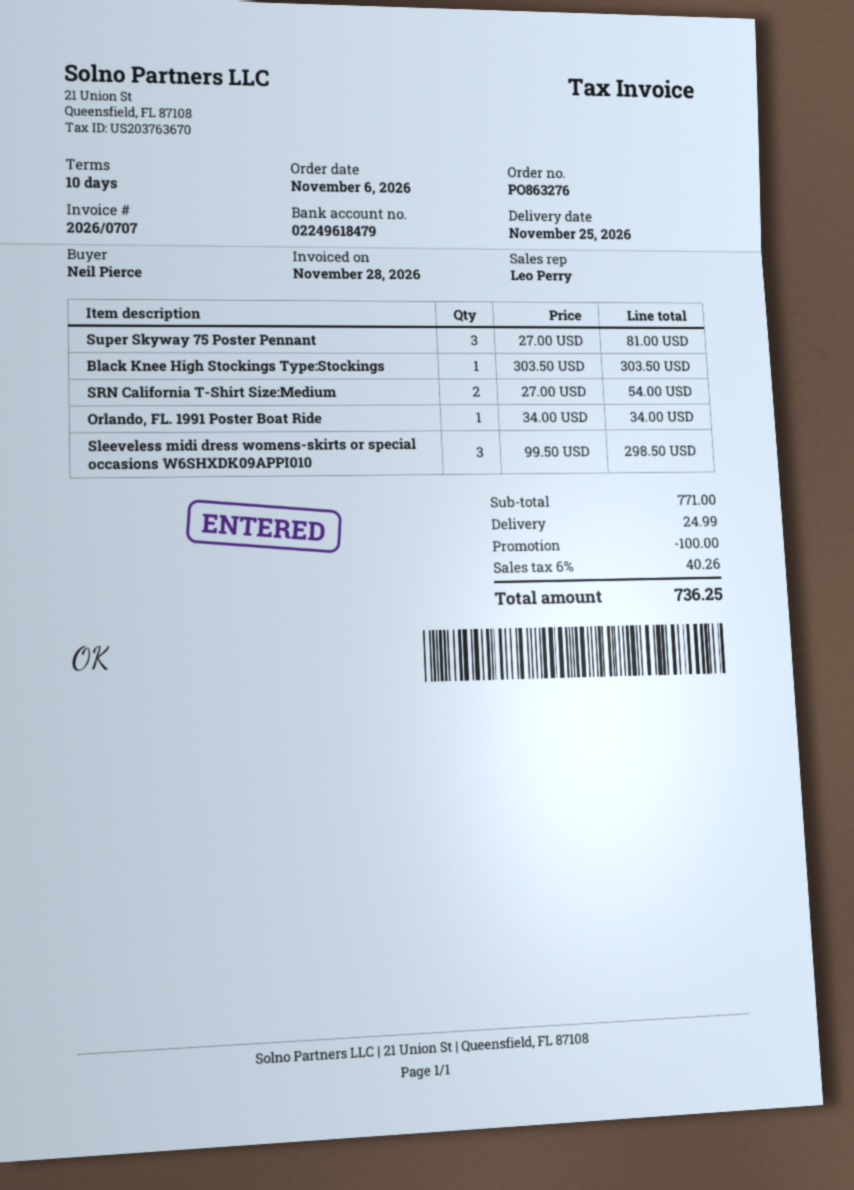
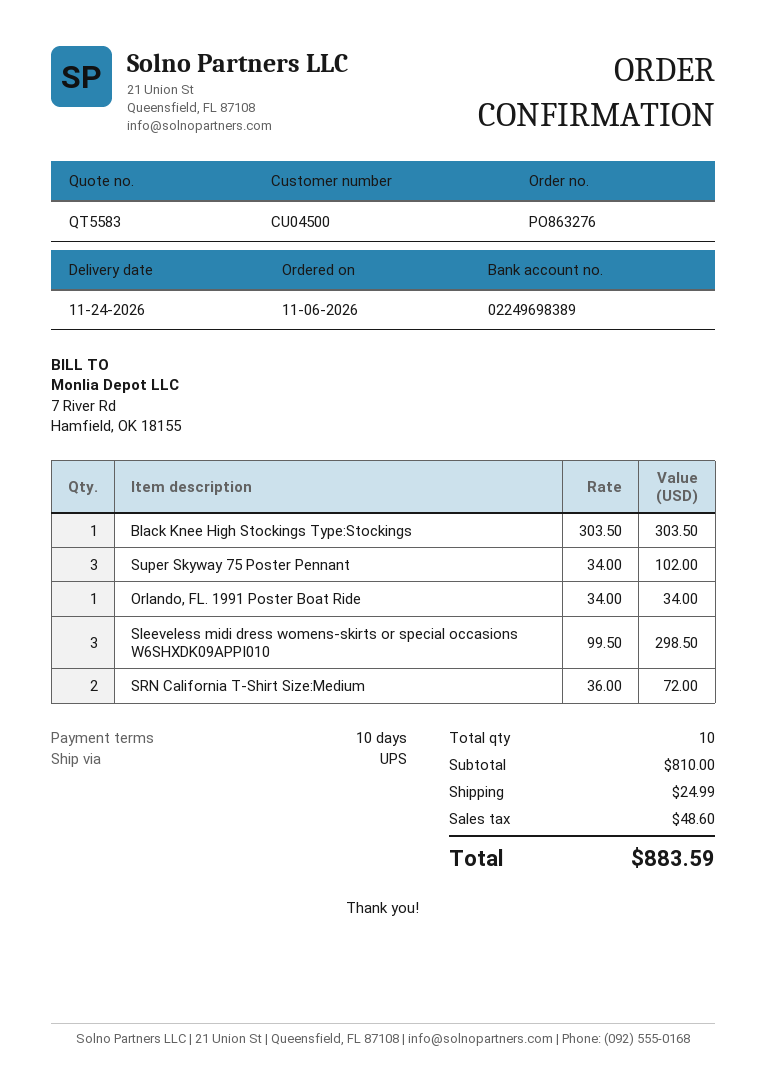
delivery date: 2026-11-25 -> 2026-11-24
bank account: 02249618479 -> 02249698389
Super Skyway 75 Poster Pennant: 3 x 27.00 = 81.00 -> 3 x 34.00 = 102.00
SRN California T-Shirt Size:Medium: 2 x 27.00 = 54.00 -> 2 x 36.00 = 72.00
subtotal: 771.00 -> 810.00
discount: 100.00 -> none
tax: 40.26 -> 48.60
total: 736.25 -> 883.59

